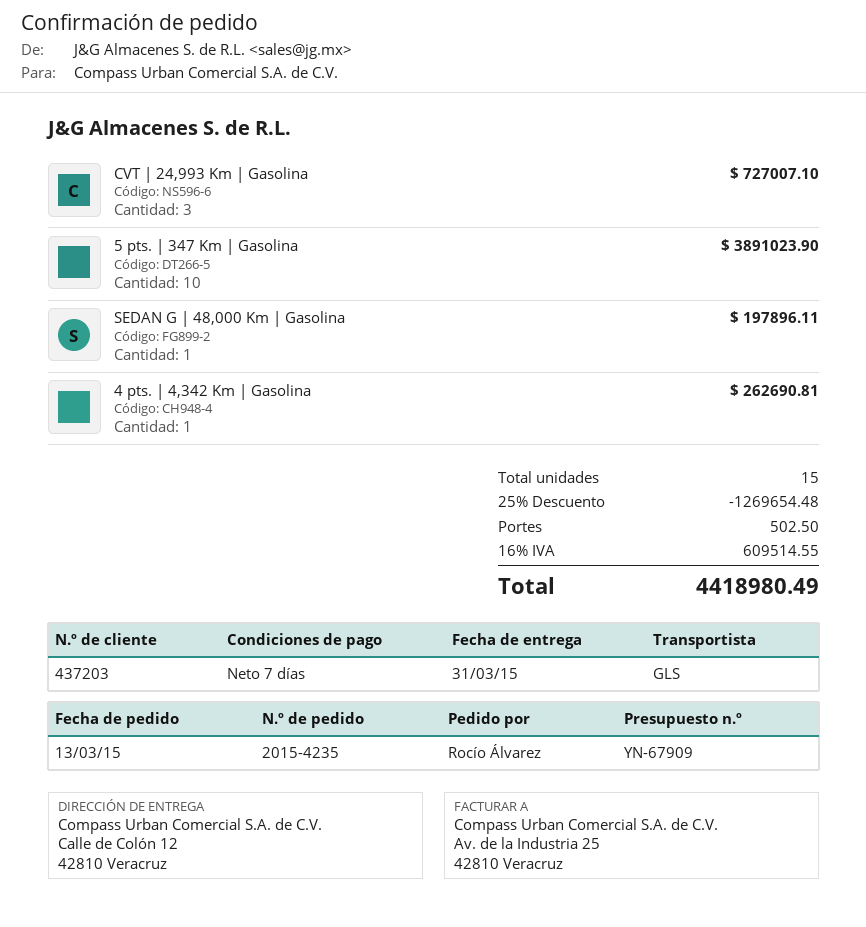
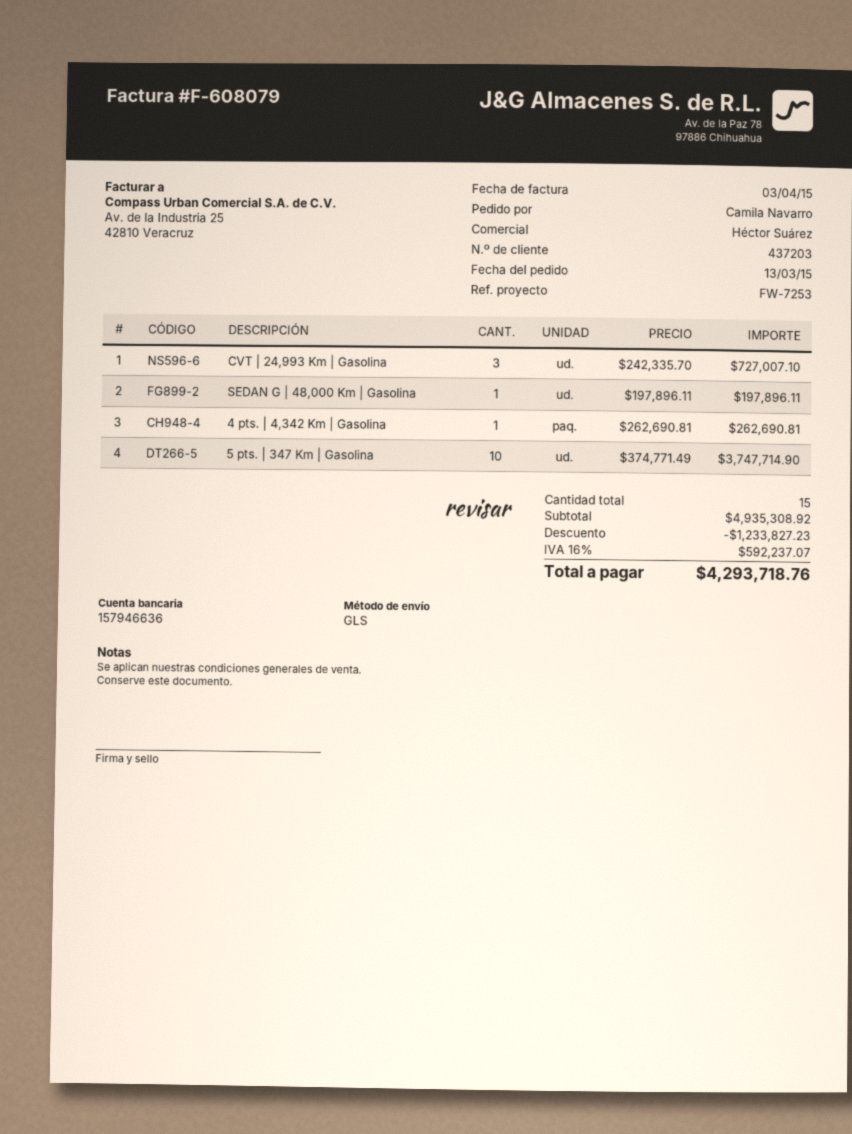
ordered by: Rocío Álvarez -> Camila Navarro
5 pts. | 347 Km | Gasolina: 10 for 3891023.90 -> 10 for 3747714.90
discount: 1269654.48 -> 1233827.23
shipping: 502.50 -> none
tax: 16% = 609514.55 -> 16% = 592237.07
total: 4418980.49 -> 4293718.76

